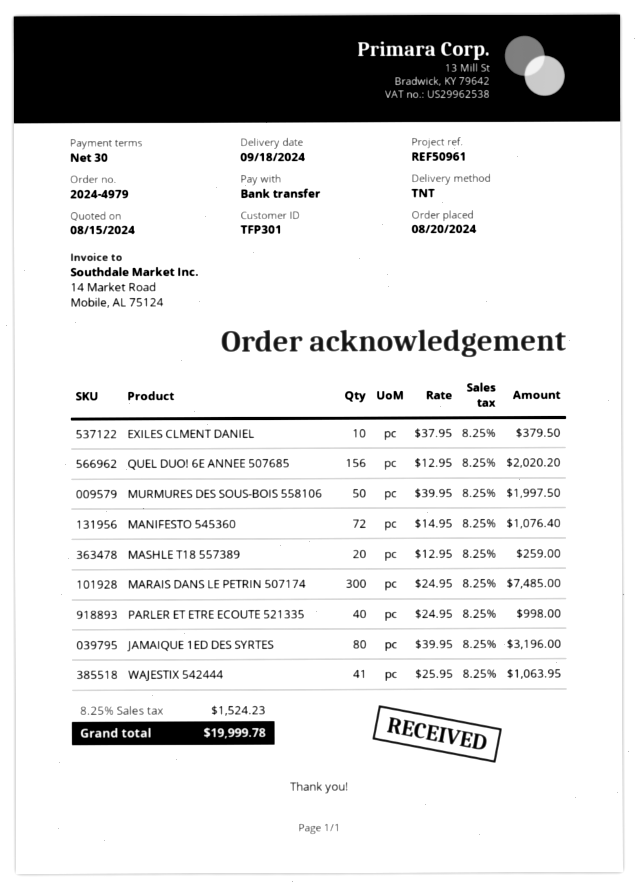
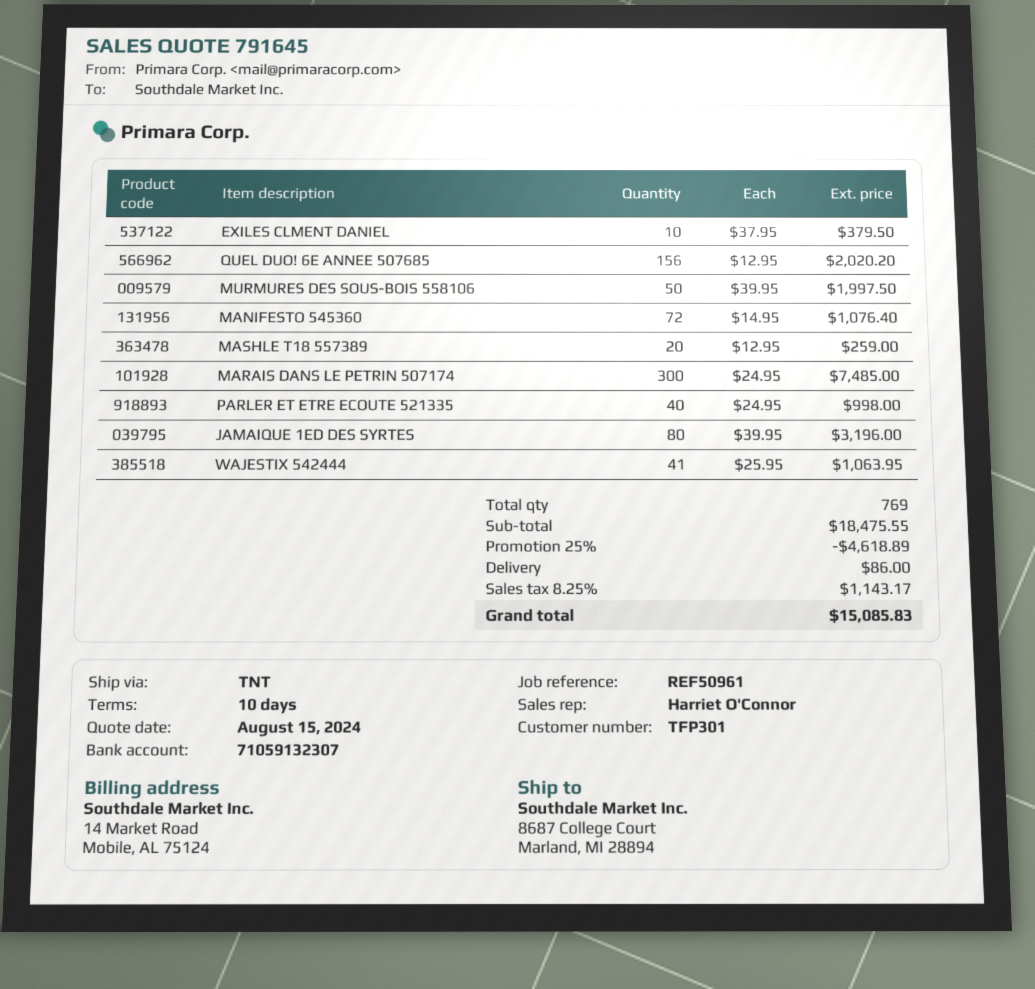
payment terms: 30 days -> 10 days
discount: none -> 25% = 4618.89
shipping: none -> 86.00
tax: 8.25% = 1524.23 -> 8.25% = 1143.17
total: 19999.78 -> 15085.83

